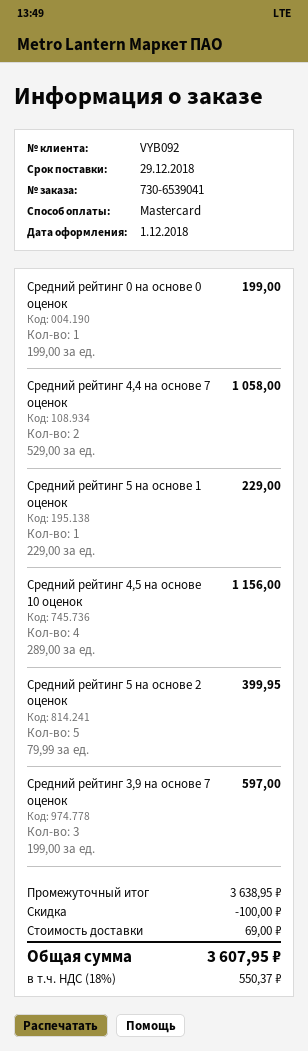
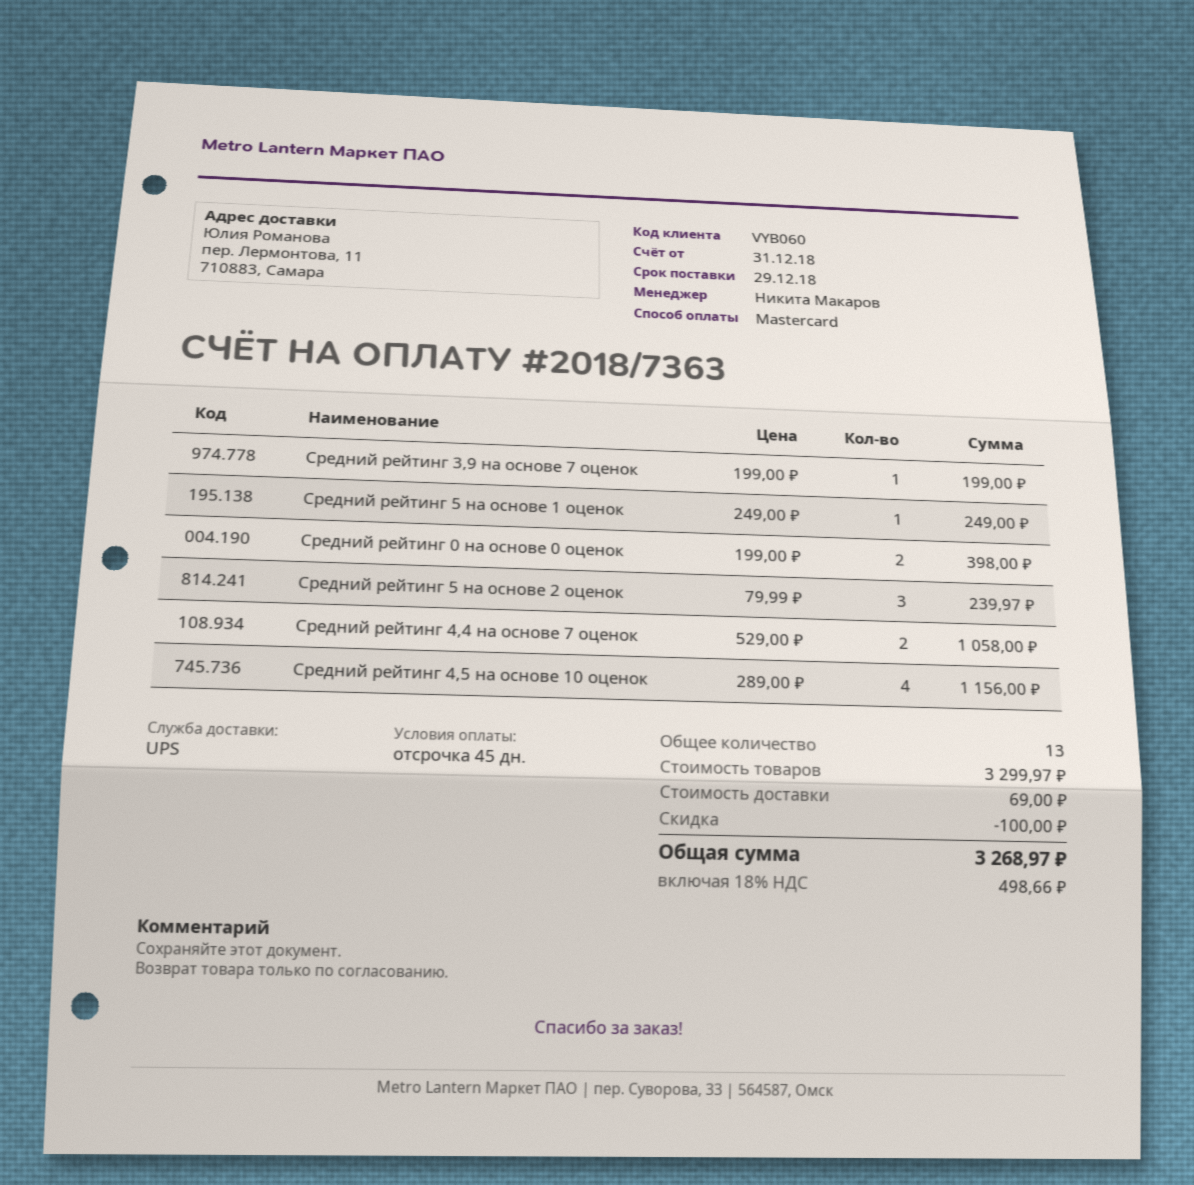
customer number: VYB092 -> VYB060
Средний рейтинг 0 на основе 0 оценок: 1 x 199.00 = 199.00 -> 2 x 199.00 = 398.00
Средний рейтинг 5 на основе 1 оценок: 1 x 229.00 = 229.00 -> 1 x 249.00 = 249.00
Средний рейтинг 5 на основе 2 оценок: 5 x 79.99 = 399.95 -> 3 x 79.99 = 239.97
Средний рейтинг 3,9 на основе 7 оценок: 3 x 199.00 = 597.00 -> 1 x 199.00 = 199.00
subtotal: 3638.95 -> 3299.97
tax: 18% = 550.37 -> 18% = 498.66
total: 3607.95 -> 3268.97

